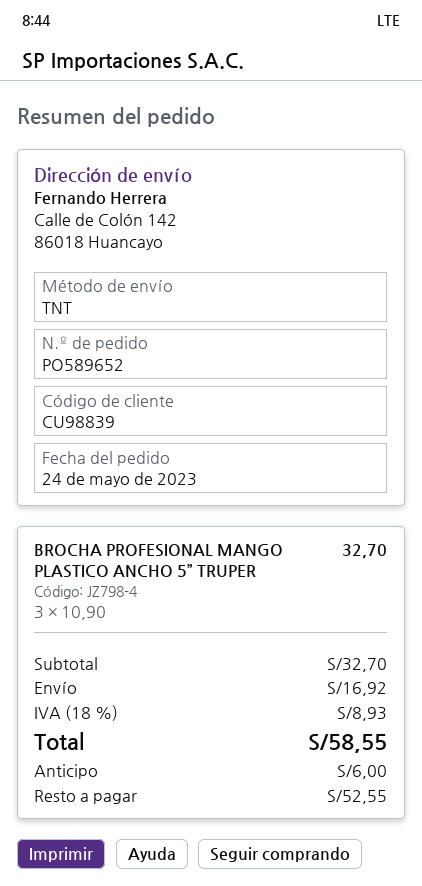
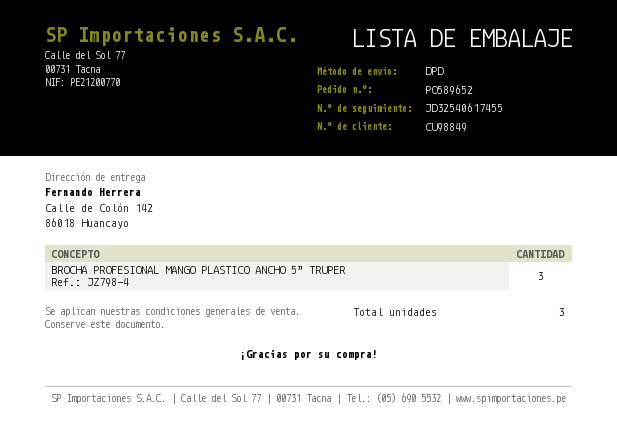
customer number: CU98839 -> CU98849
shipping method: TNT -> DPD

